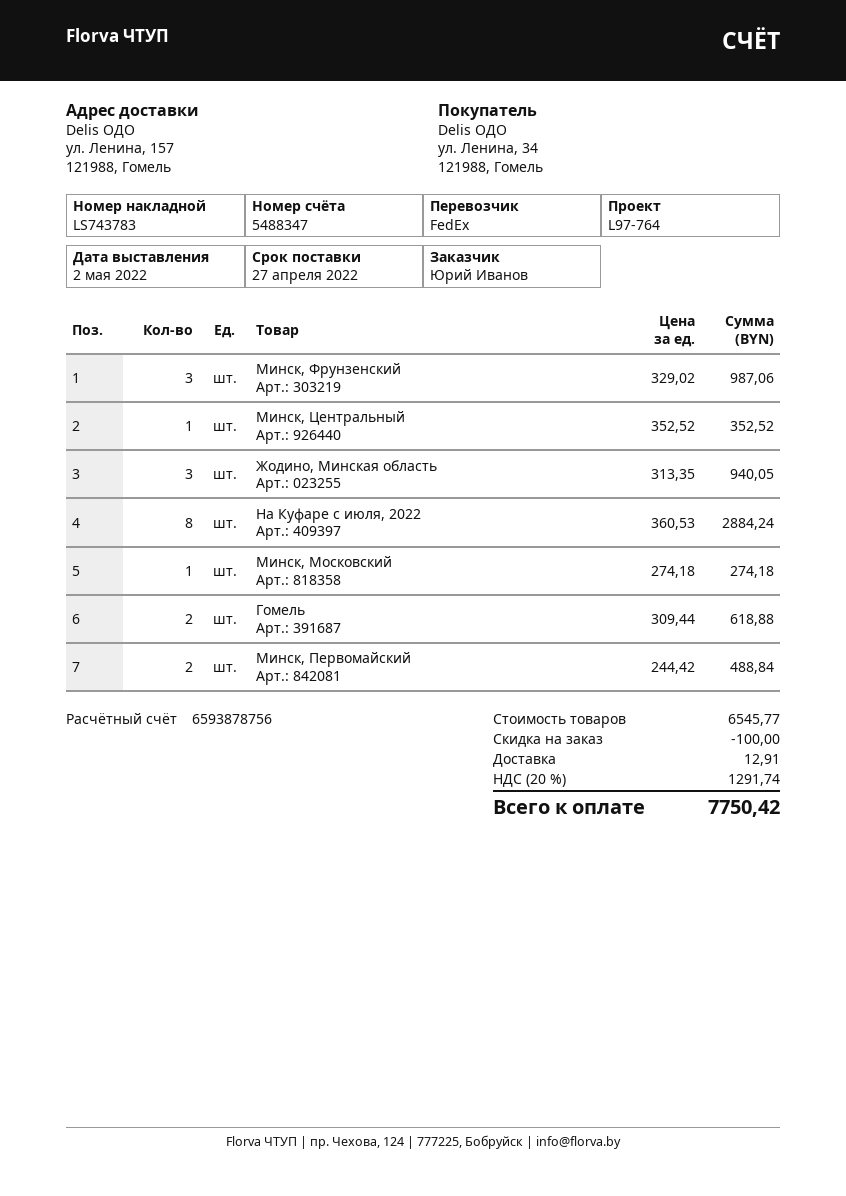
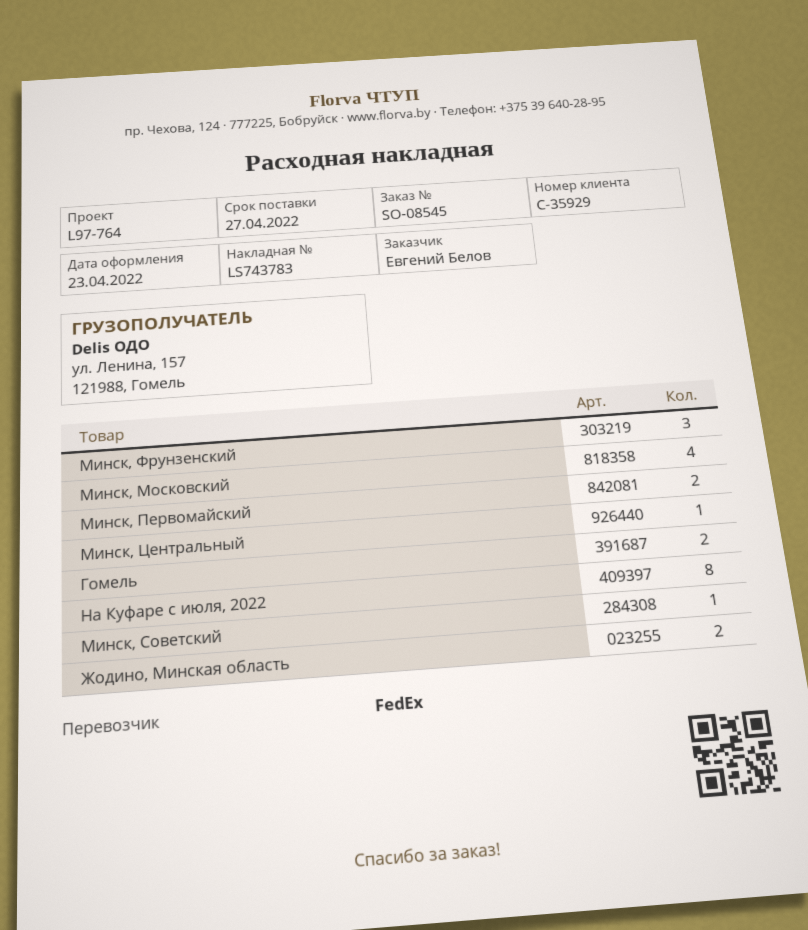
ordered by: Юрий Иванов -> Евгений Белов
Жодино, Минская область: 3 -> 2
Минск, Московский: 1 -> 4
Минск, Советский: none -> 1

